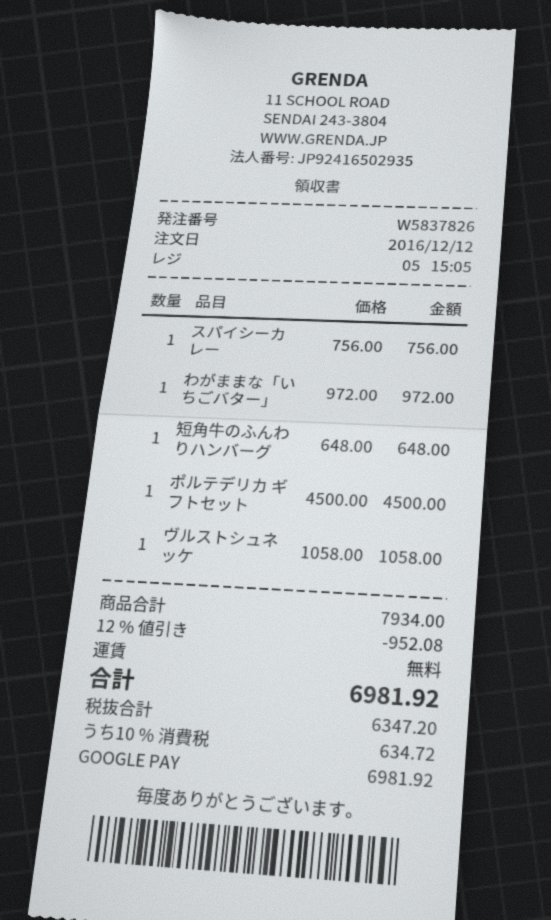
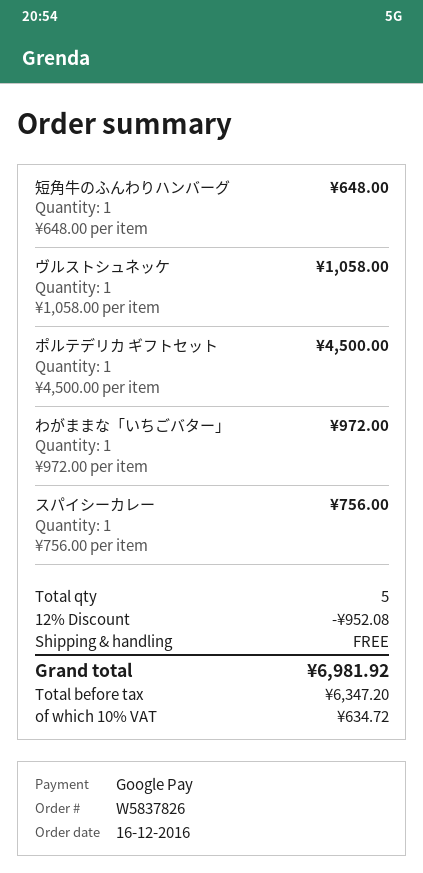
order date: 2016-12-12 -> 2016-12-16

